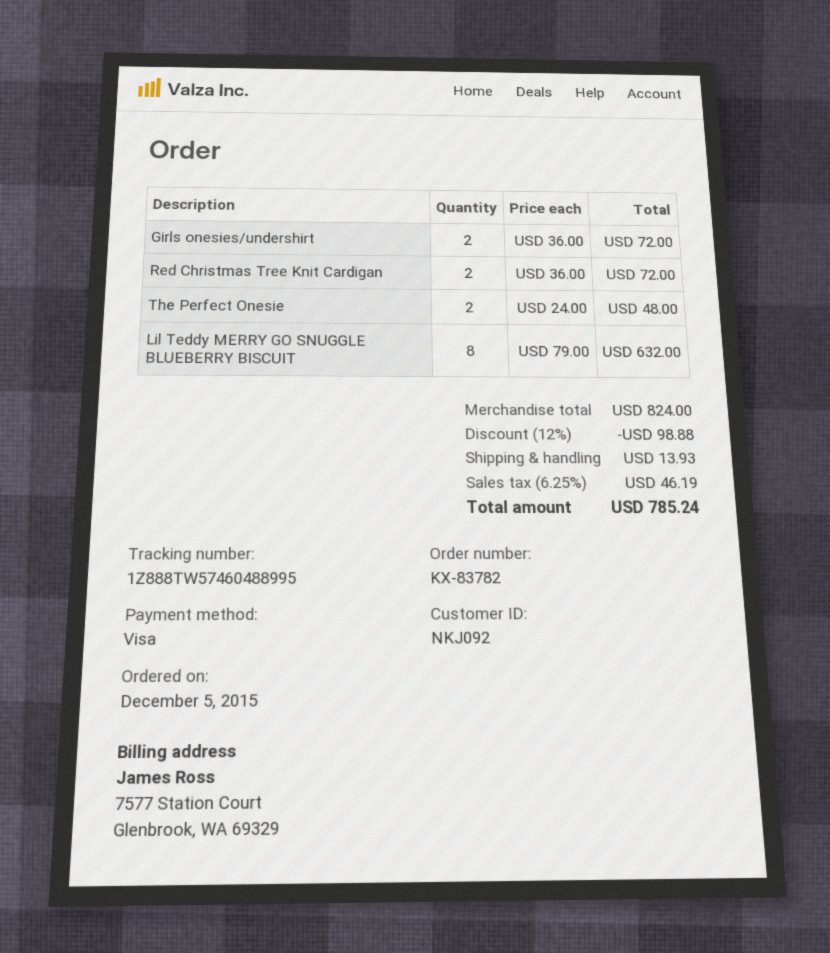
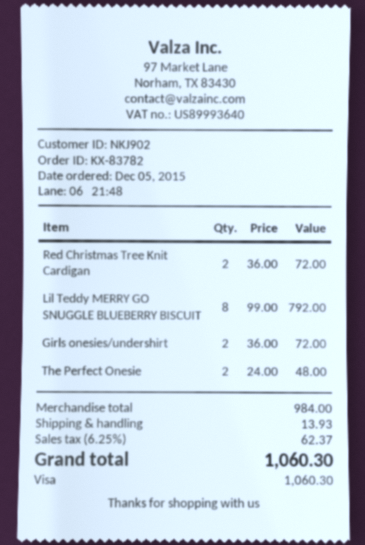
customer number: NKJ092 -> NKJ902
Lil Teddy MERRY GO SNUGGLE BLUEBERRY BISCUIT: 8 x 79.00 = 632.00 -> 8 x 99.00 = 792.00
subtotal: 824.00 -> 984.00
discount: 12% = 98.88 -> none
tax: 6.25% = 46.19 -> 6.25% = 62.37
total: 785.24 -> 1060.30

